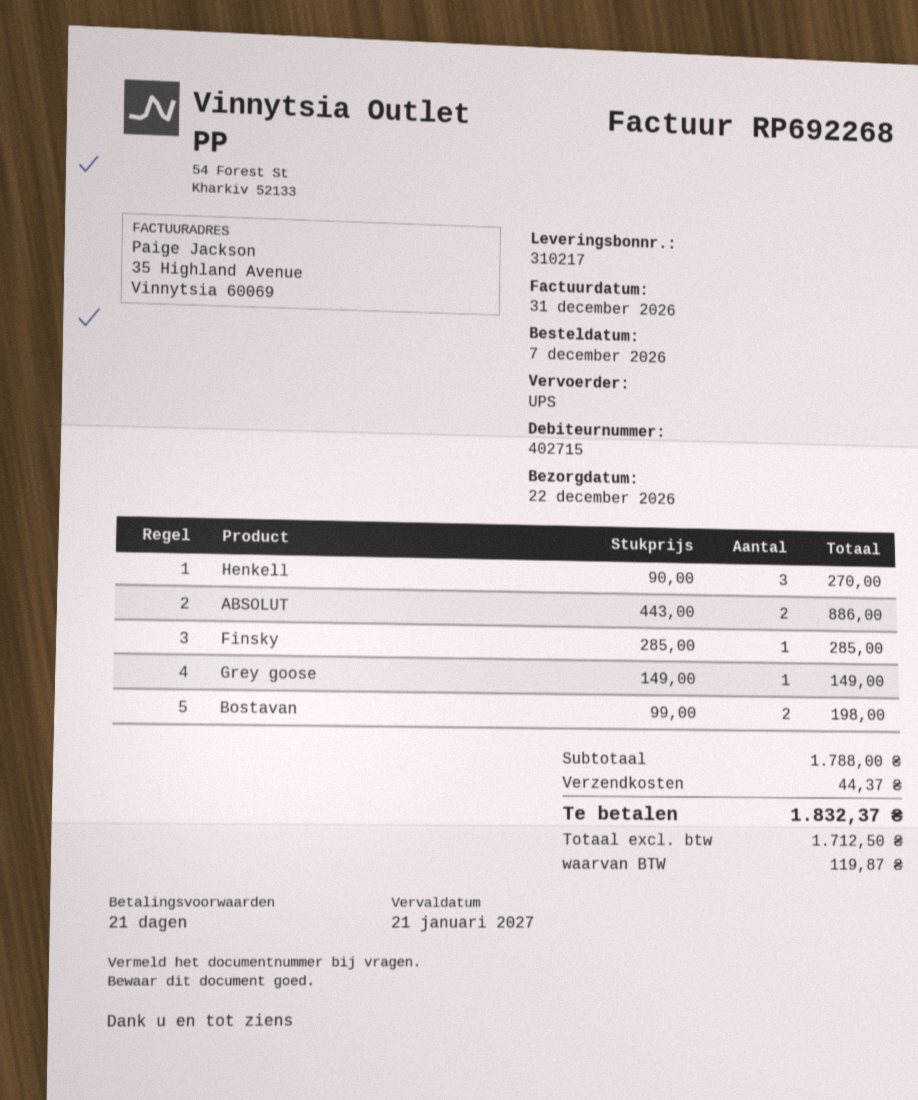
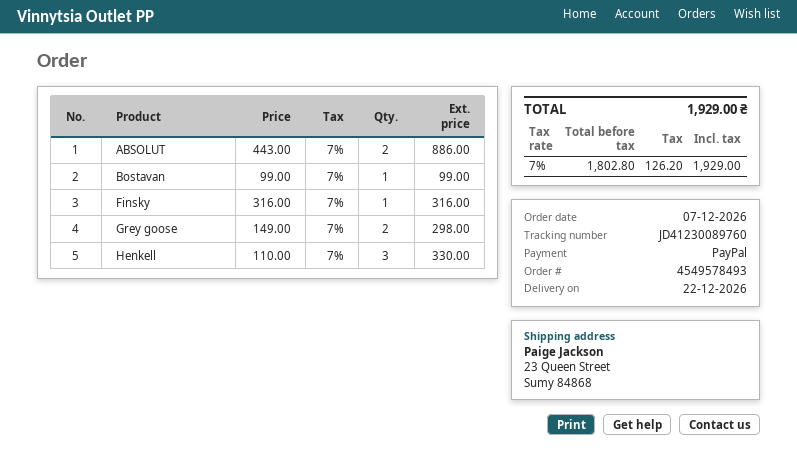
Henkell: 3 x 90.00 = 270.00 -> 3 x 110.00 = 330.00
Finsky: 1 x 285.00 = 285.00 -> 1 x 316.00 = 316.00
Grey goose: 1 x 149.00 = 149.00 -> 2 x 149.00 = 298.00
Bostavan: 2 x 99.00 = 198.00 -> 1 x 99.00 = 99.00
shipping: 44.37 -> none
net: 1712.50 -> 1802.80
tax: 119.87 -> 126.20
total: 1832.37 -> 1929.00

